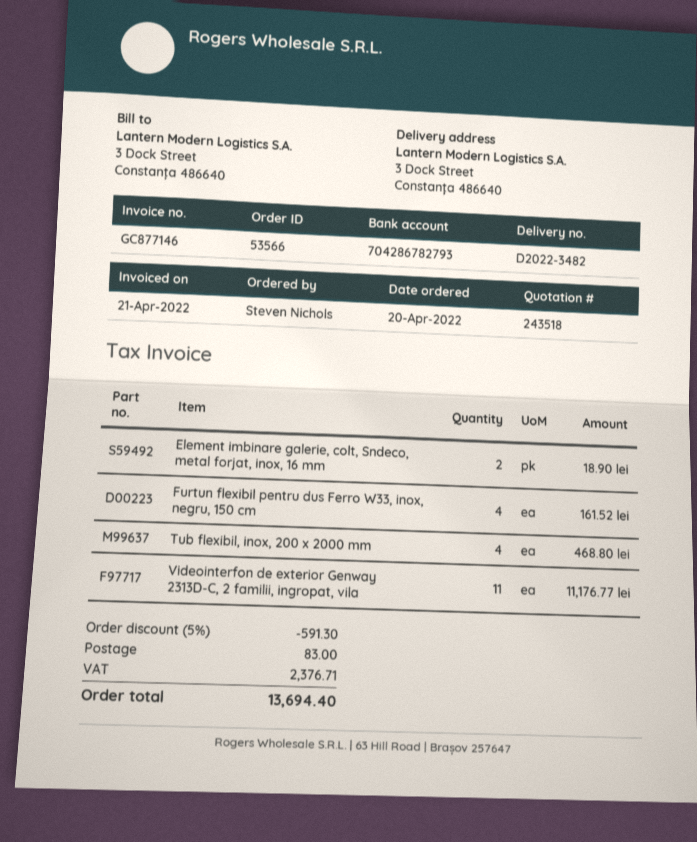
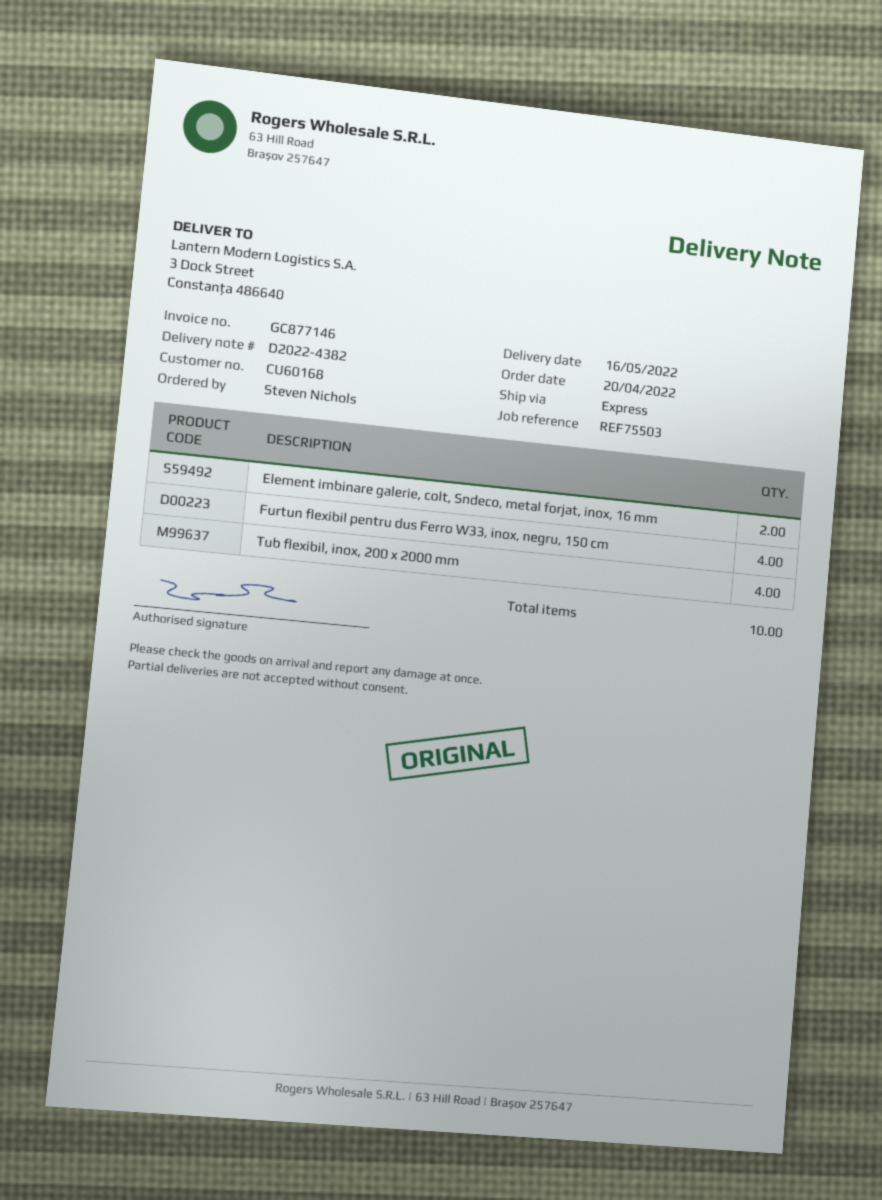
delivery note number: D2022-3482 -> D2022-4382
Videointerfon de exterior Genway 2313D-C, 2 familii, ingropat, vila: 11 -> none

